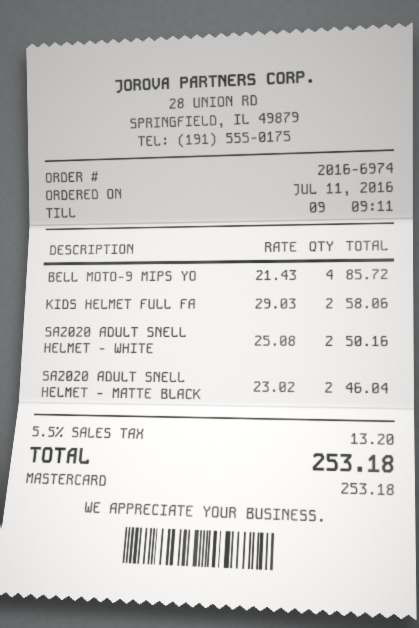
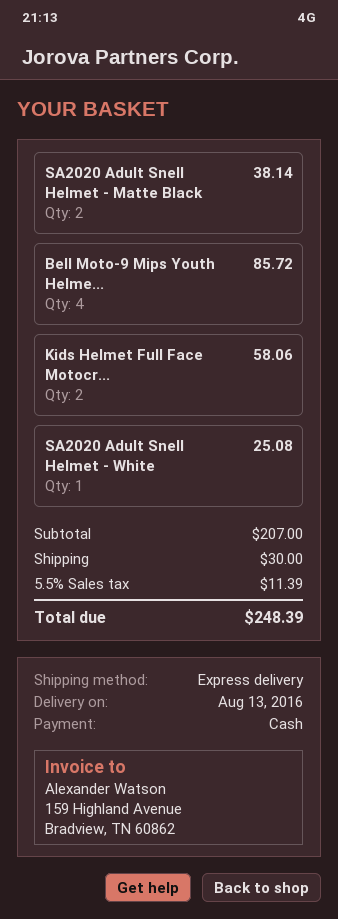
payment method: Mastercard -> cash
SA2020 ADULT SNELL HELMET - WHITE: 2 for 50.16 -> 1 for 25.08
SA2020 ADULT SNELL HELMET - MATTE BLACK: 2 for 46.04 -> 2 for 38.14
shipping: none -> 30.00
tax: 5.5% = 13.20 -> 5.5% = 11.39
total: 253.18 -> 248.39

